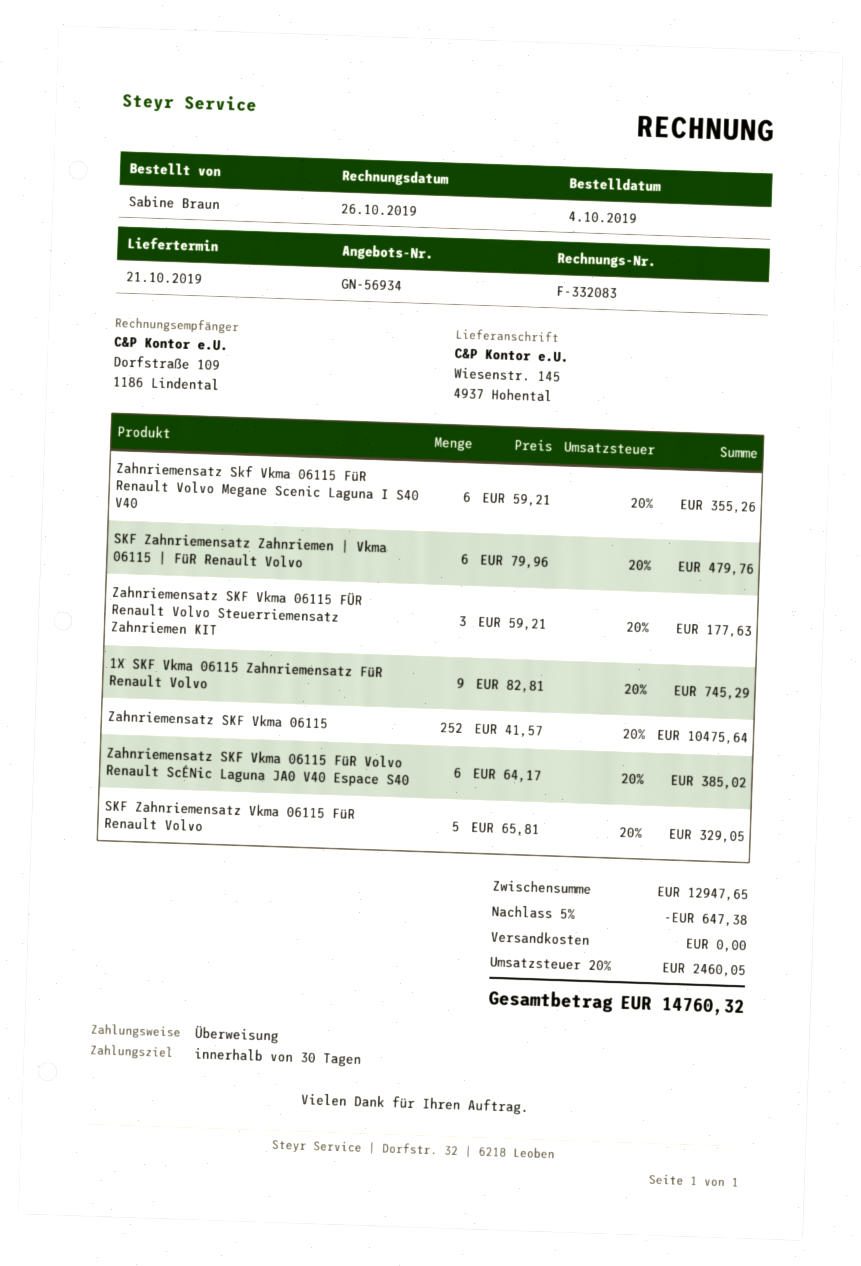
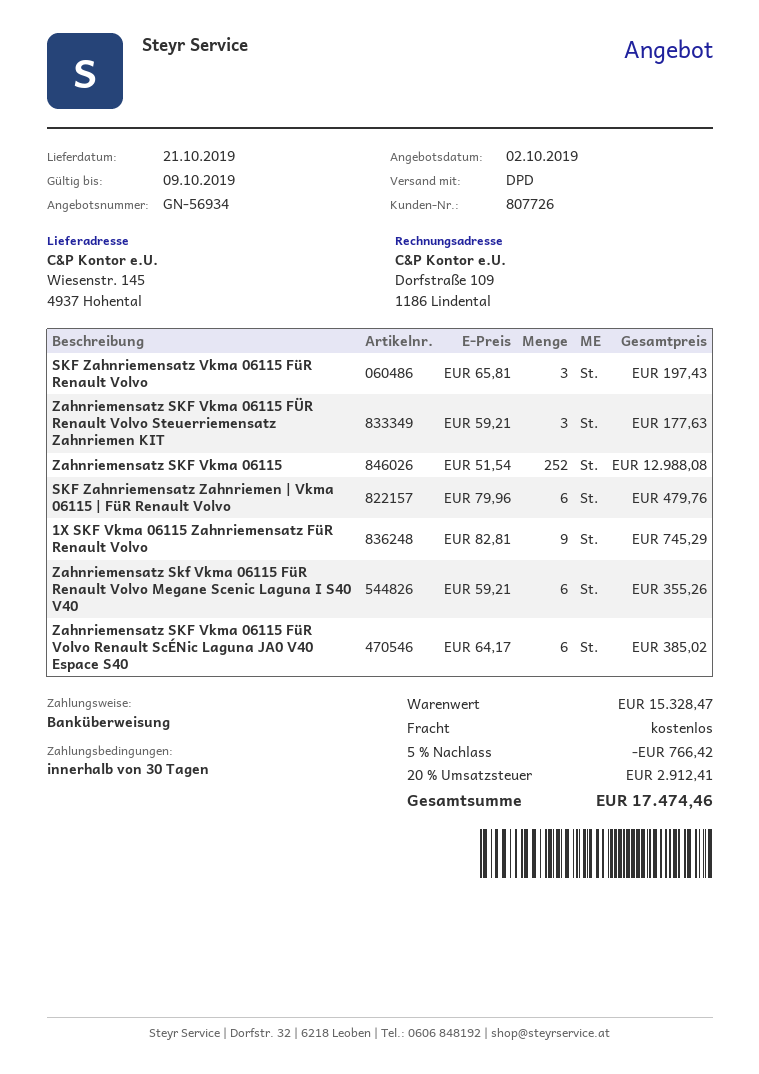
Zahnriemensatz SKF Vkma 06115: 252 x 41.57 = 10475.64 -> 252 x 51.54 = 12988.08
SKF Zahnriemensatz Vkma 06115 FüR Renault Volvo: 5 x 65.81 = 329.05 -> 3 x 65.81 = 197.43
subtotal: 12947.65 -> 15328.47
discount: 5% = 647.38 -> 5% = 766.42
tax: 20% = 2460.05 -> 20% = 2912.41
total: 14760.32 -> 17474.46

